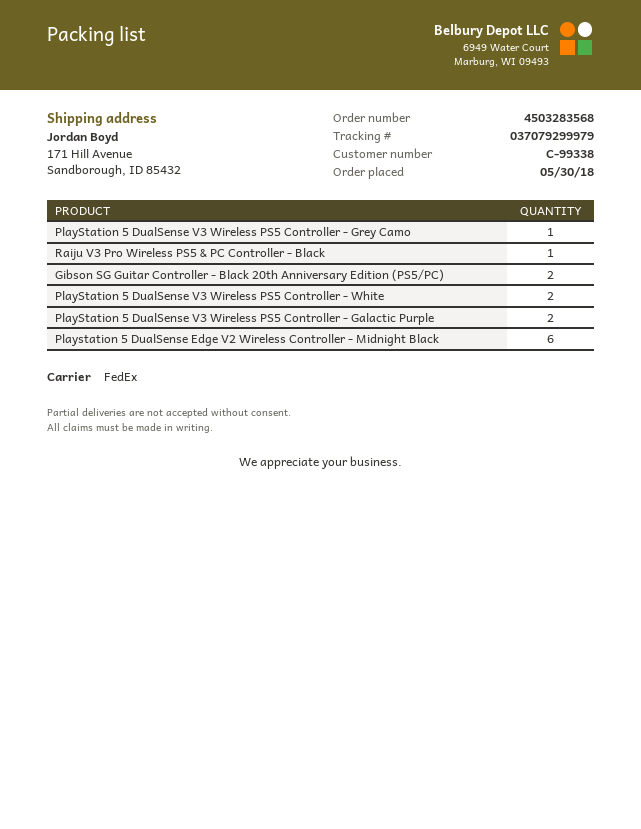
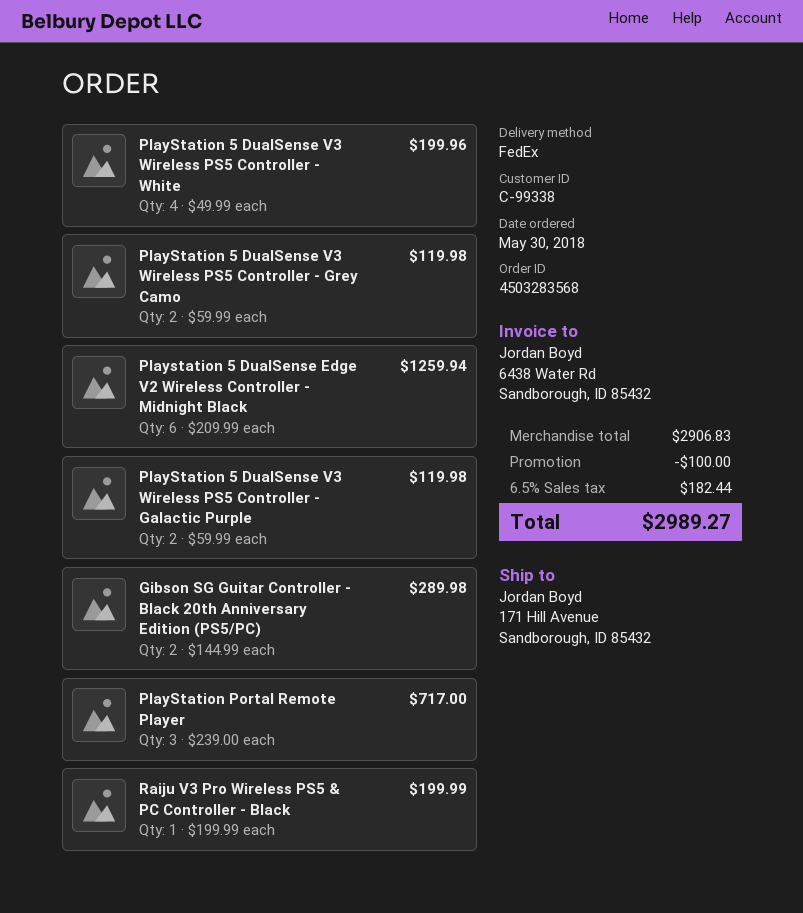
PlayStation 5 DualSense V3 Wireless PS5 Controller - Grey Camo: 1 -> 2
PlayStation 5 DualSense V3 Wireless PS5 Controller - White: 2 -> 4
PlayStation Portal Remote Player: none -> 3

